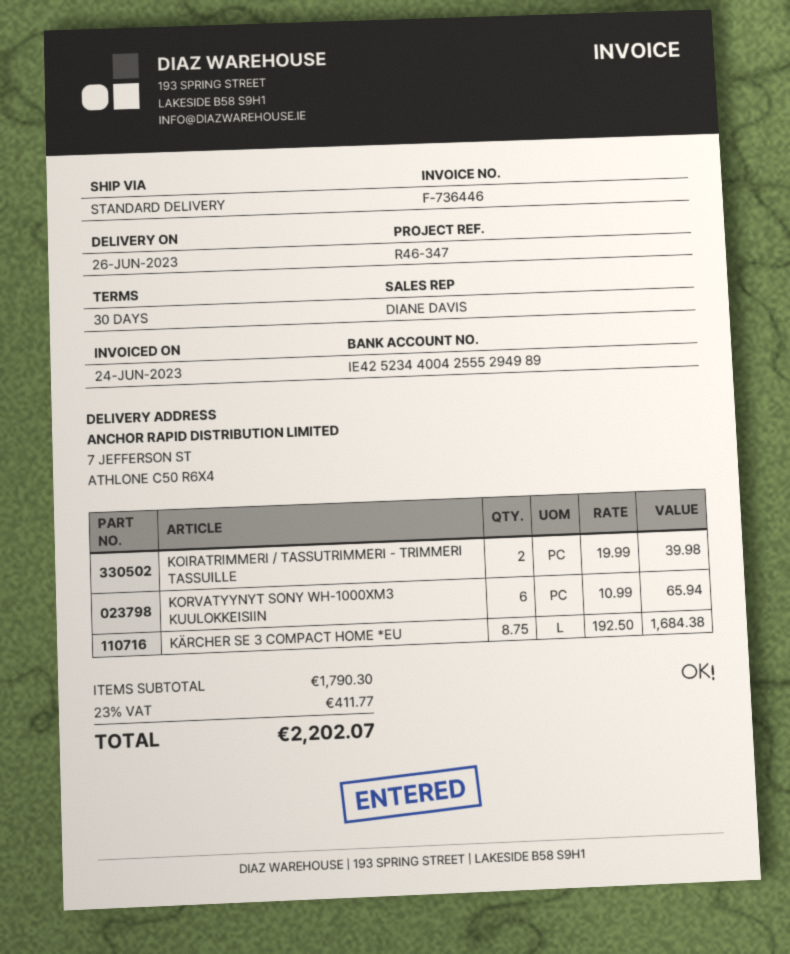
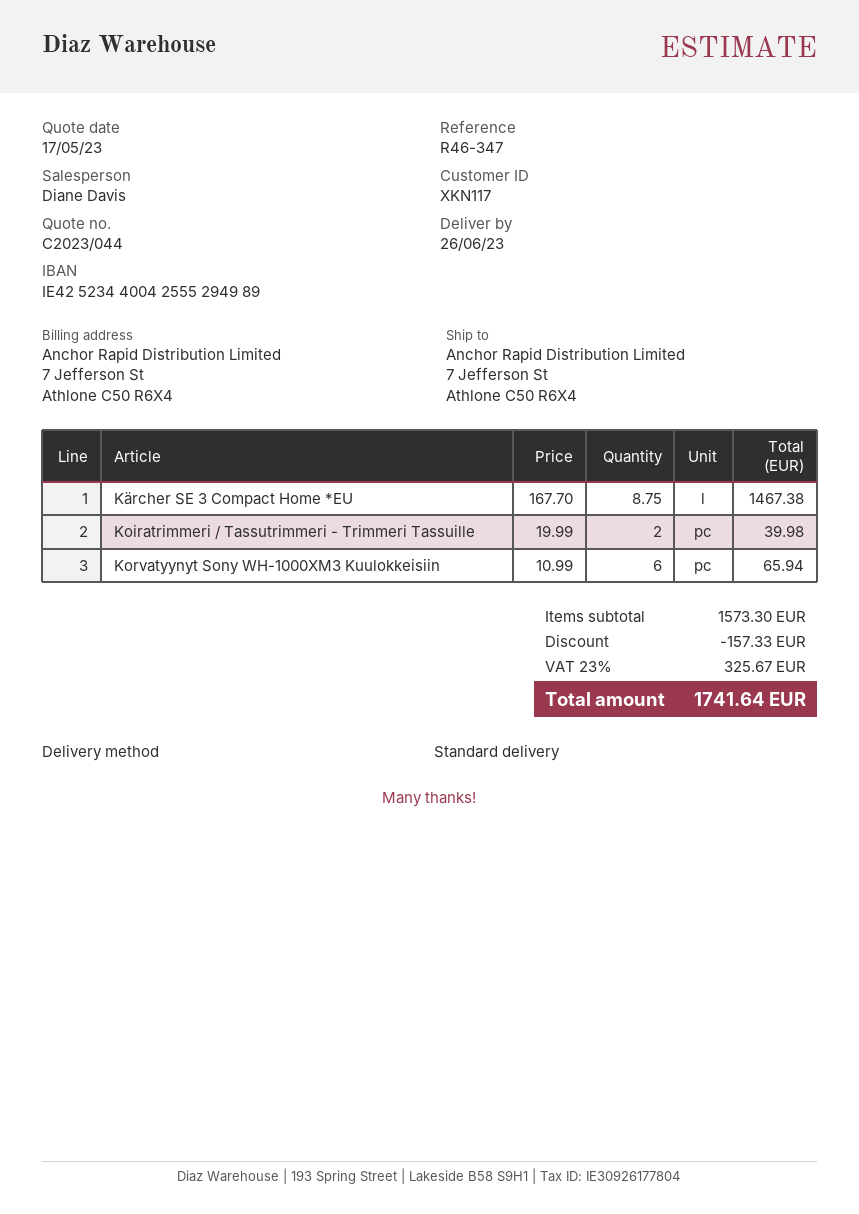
KÄRCHER SE 3 COMPACT HOME *EU: 8.75 x 192.50 = 1684.38 -> 8.75 x 167.70 = 1467.38
subtotal: 1790.30 -> 1573.30
discount: none -> 157.33
tax: 23% = 411.77 -> 23% = 325.67
total: 2202.07 -> 1741.64

